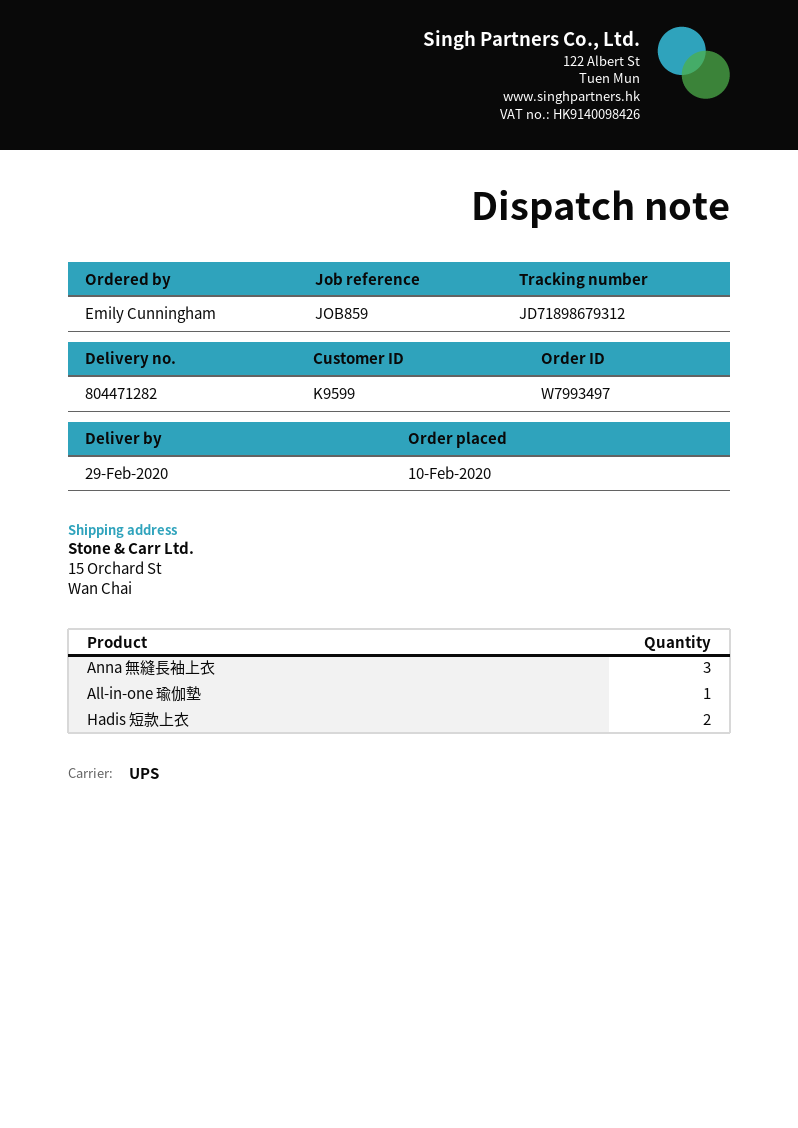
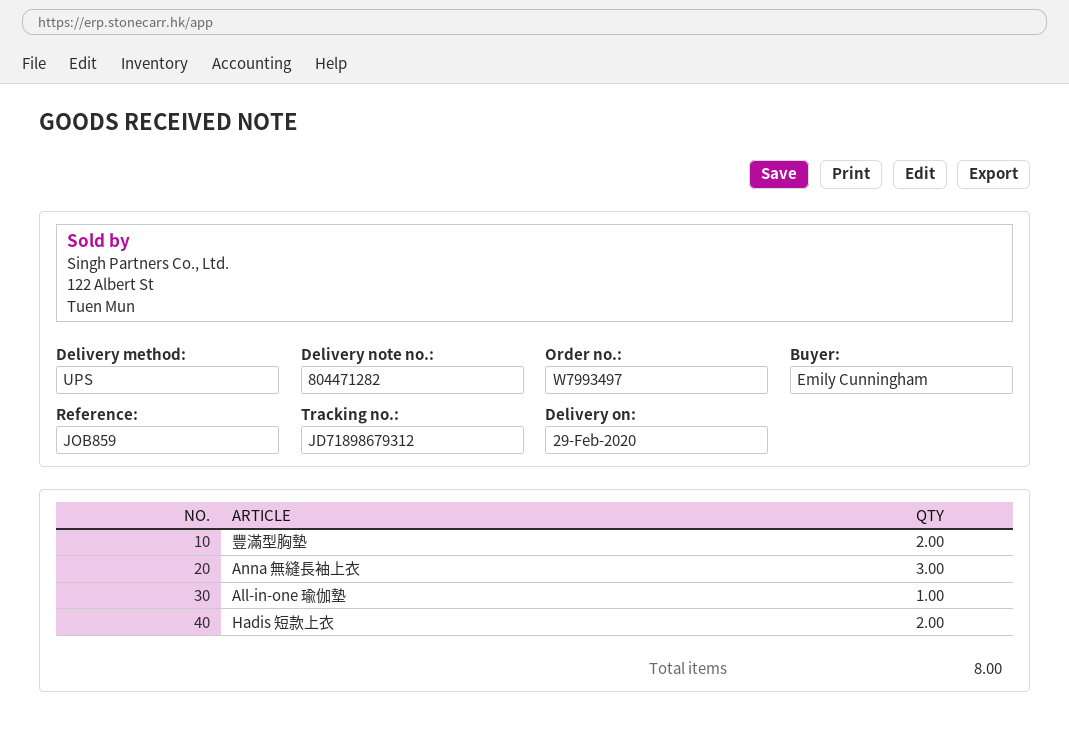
豐滿型胸墊: none -> 2

